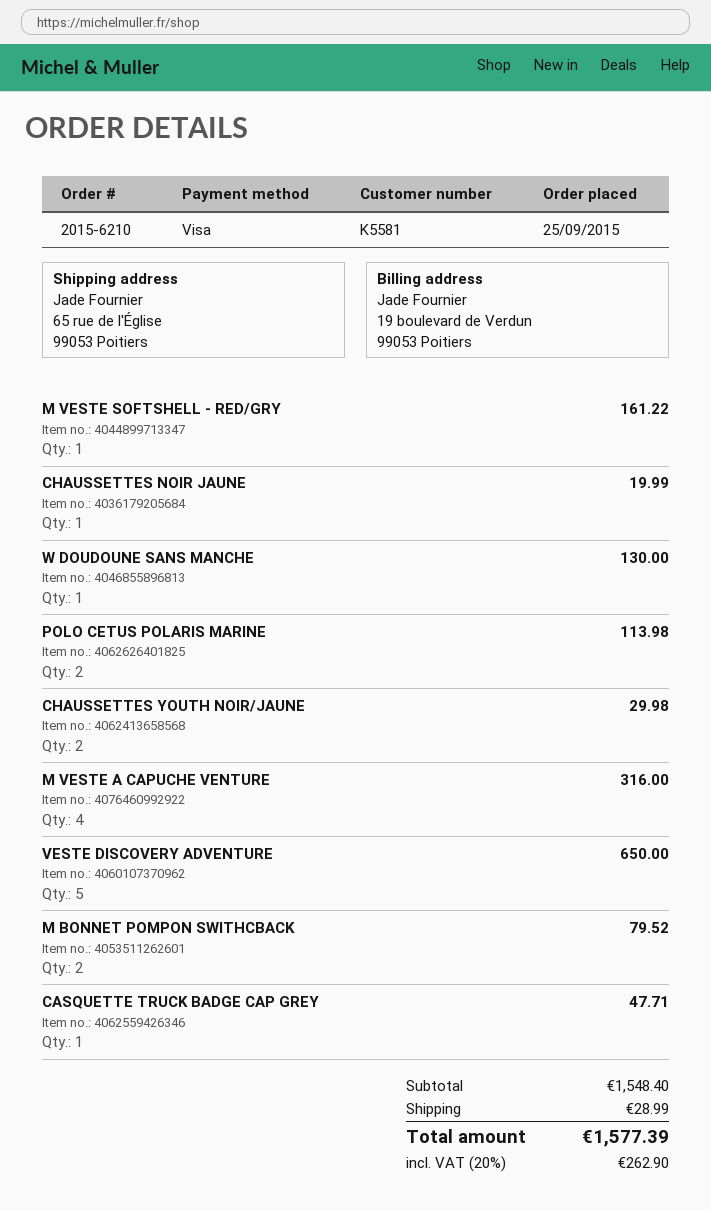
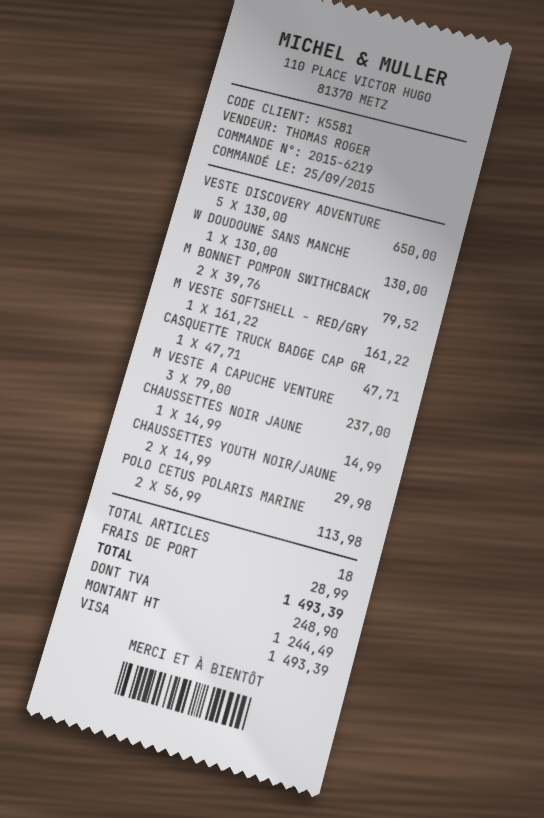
order number: 2015-6210 -> 2015-6219
CHAUSSETTES NOIR JAUNE: 1 for 19.99 -> 1 for 14.99
M VESTE A CAPUCHE VENTURE: 4 for 316.00 -> 3 for 237.00
tax: 262.90 -> 248.90
total: 1577.39 -> 1493.39

